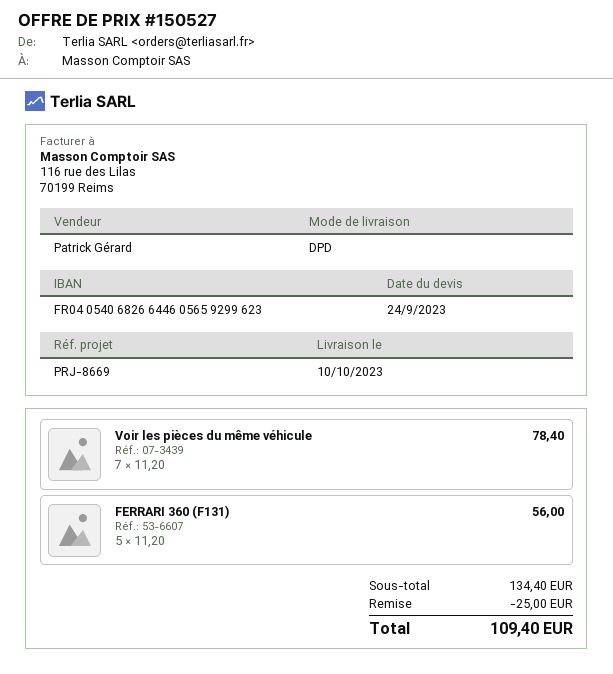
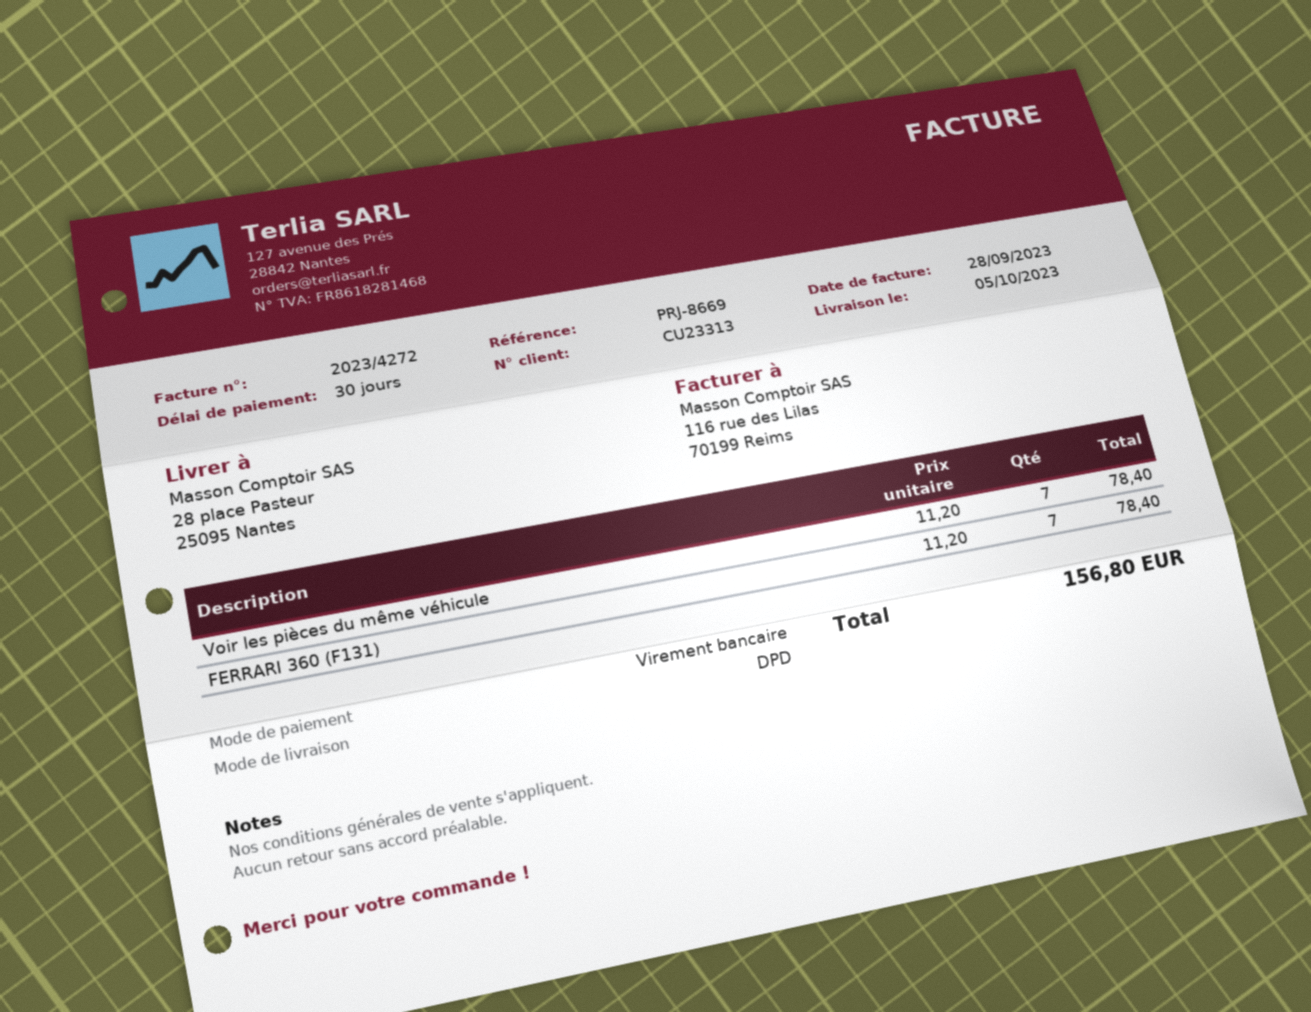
delivery date: 2023-10-10 -> 2023-10-05
FERRARI 360 (F131): 5 x 11.20 = 56.00 -> 7 x 11.20 = 78.40
discount: 25.00 -> none
total: 109.40 -> 156.80

